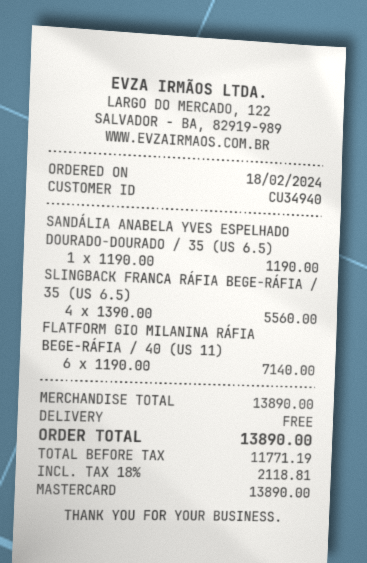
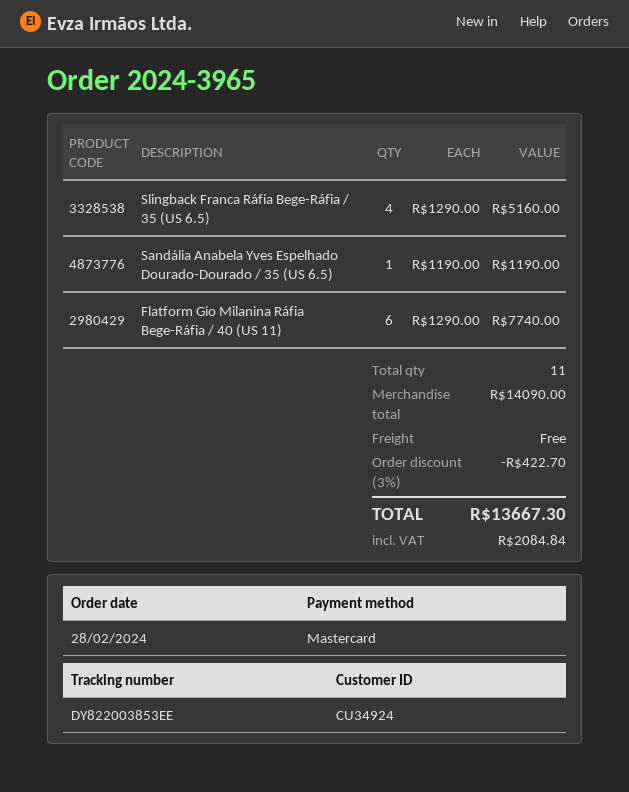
order date: 2024-02-18 -> 2024-02-28
customer number: CU34940 -> CU34924
SLINGBACK FRANCA RÁFIA BEGE-RÁFIA / 35 (US 6.5): 4 x 1390.00 = 5560.00 -> 4 x 1290.00 = 5160.00
FLATFORM GIO MILANINA RÁFIA BEGE-RÁFIA / 40 (US 11): 6 x 1190.00 = 7140.00 -> 6 x 1290.00 = 7740.00
subtotal: 13890.00 -> 14090.00
discount: none -> 3% = 422.70
tax: 2118.81 -> 2084.84
total: 13890.00 -> 13667.30

